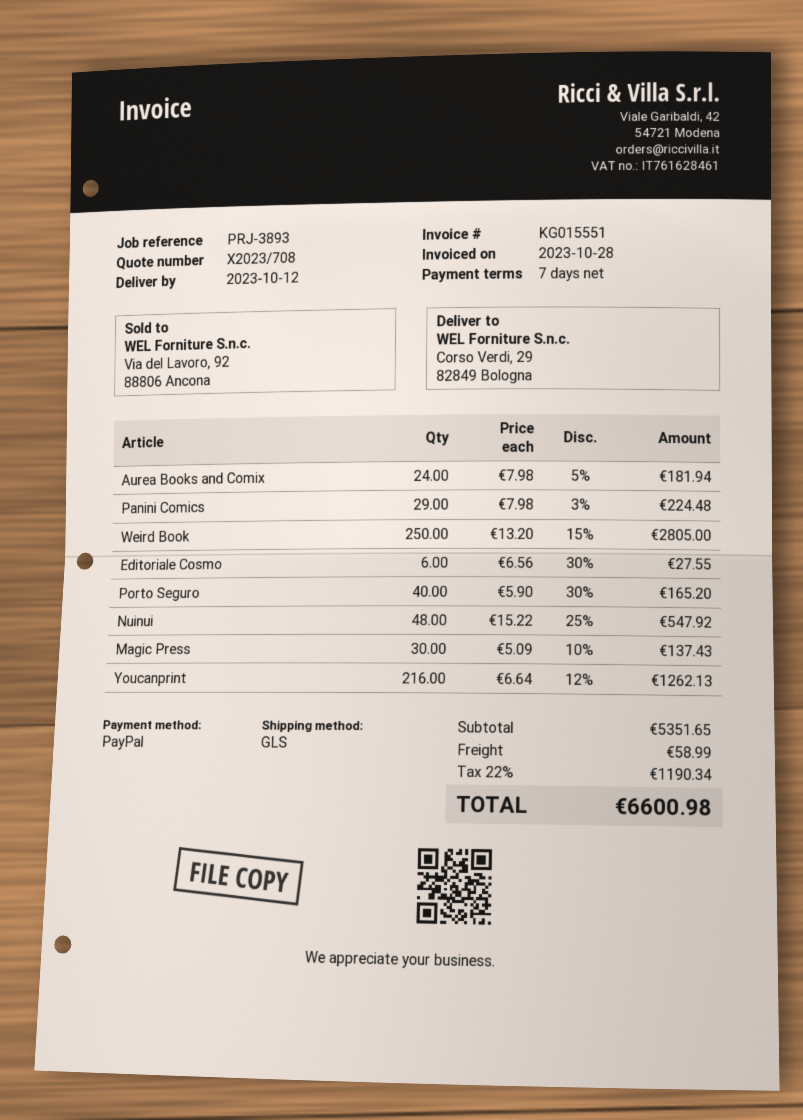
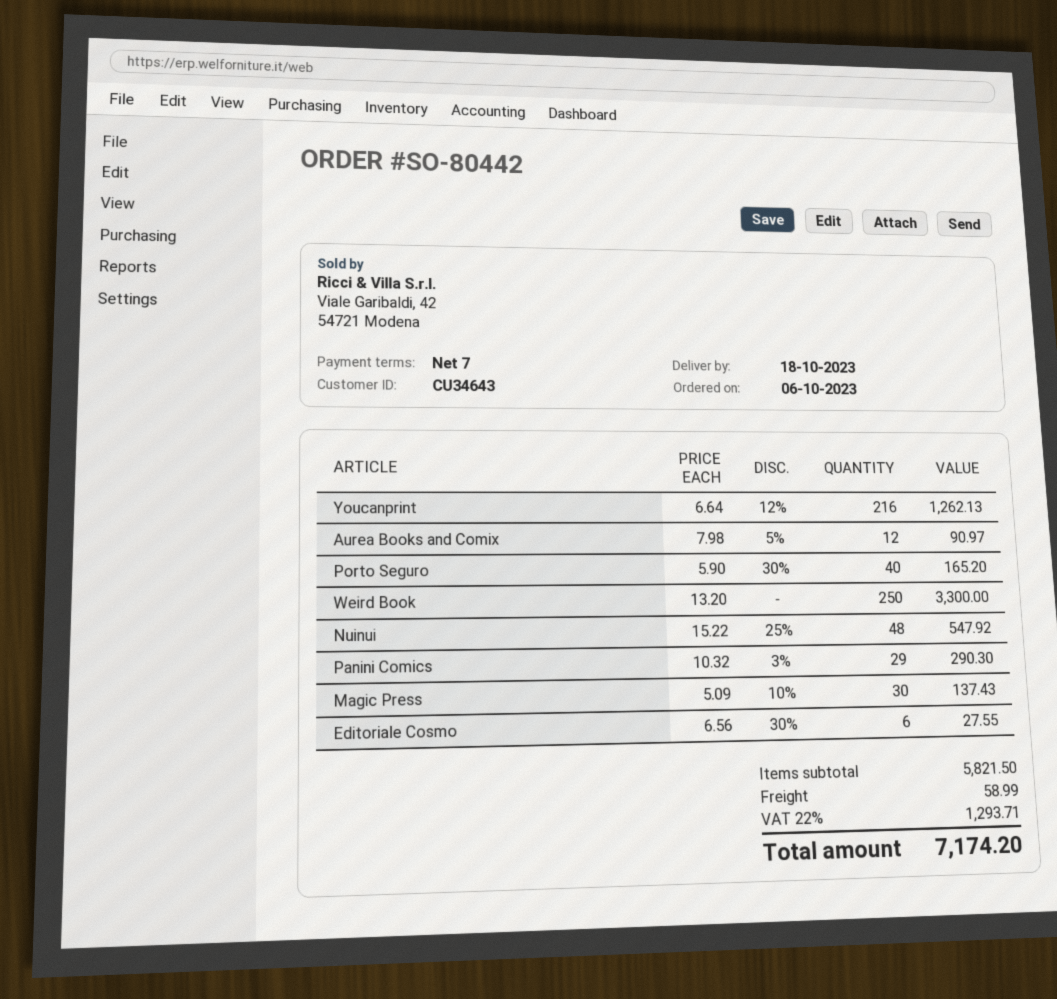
delivery date: 2023-10-12 -> 2023-10-18
Aurea Books and Comix: 24 x 7.98 - 5% = 181.94 -> 12 x 7.98 - 5% = 90.97
Panini Comics: 29 x 7.98 - 3% = 224.48 -> 29 x 10.32 - 3% = 290.30
Weird Book: 250 x 13.20 - 15% = 2805.00 -> 250 x 13.20 = 3300.00
subtotal: 5351.65 -> 5821.50
tax: 22% = 1190.34 -> 22% = 1293.71
total: 6600.98 -> 7174.20

